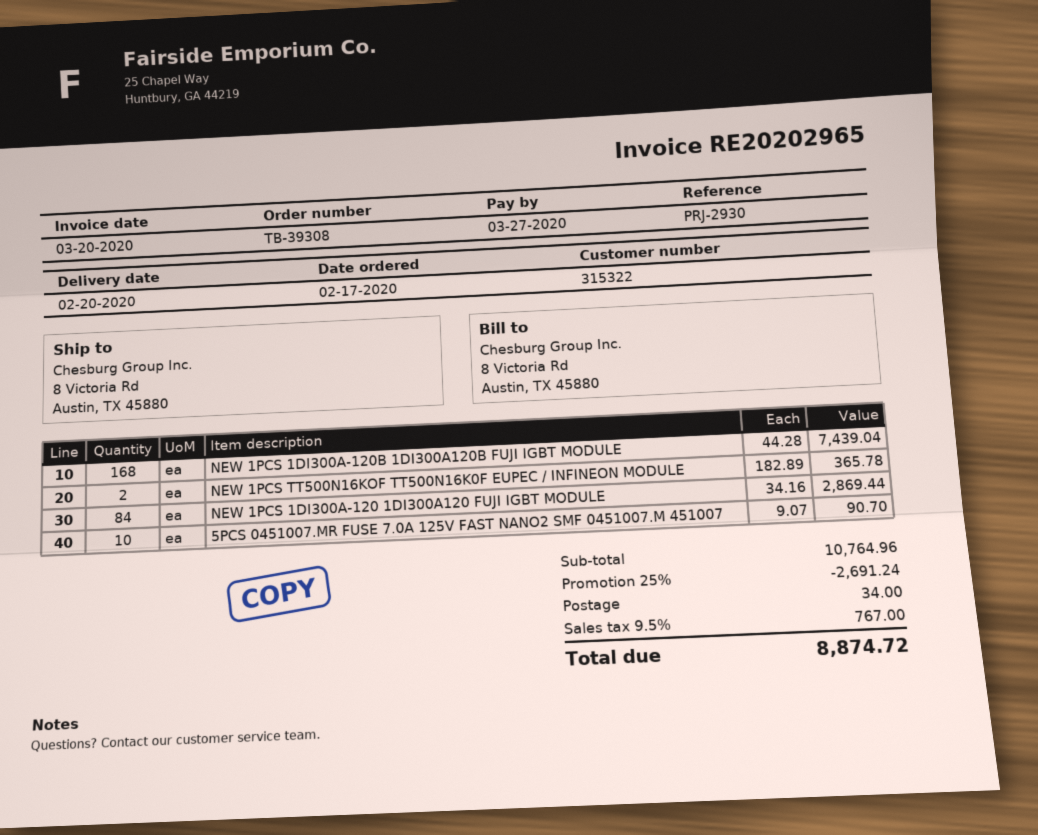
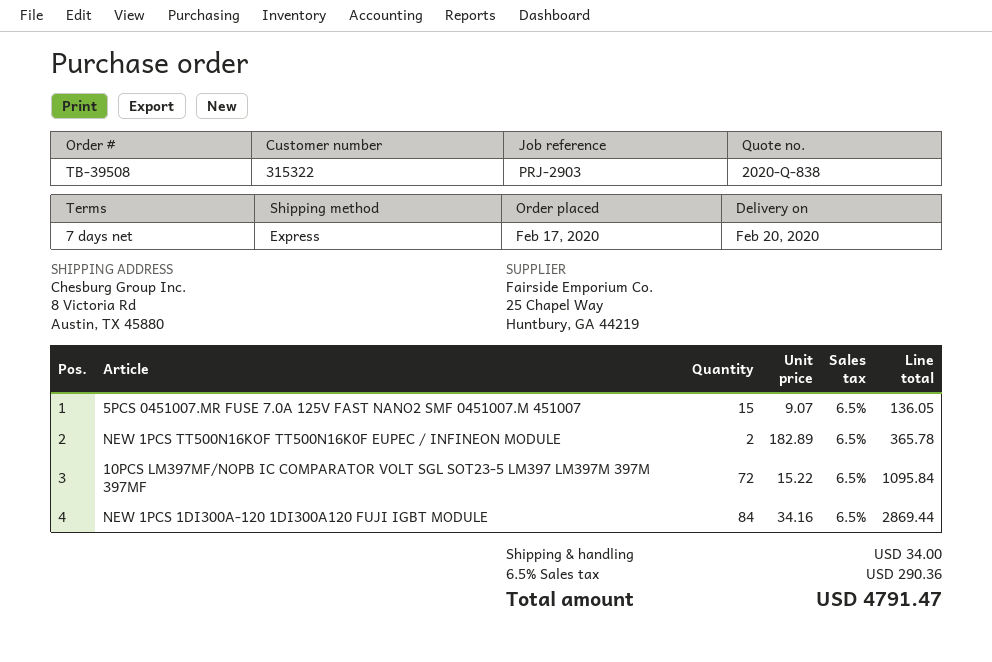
order number: TB-39308 -> TB-39508
reference: PRJ-2930 -> PRJ-2903
NEW 1PCS 1DI300A-120B 1DI300A120B FUJI IGBT MODULE: 168 x 44.28 = 7439.04 -> none
5PCS 0451007.MR FUSE 7.0A 125V FAST NANO2 SMF 0451007.M 451007: 10 x 9.07 = 90.70 -> 15 x 9.07 = 136.05
10PCS LM397MF/NOPB IC COMPARATOR VOLT SGL SOT23-5 LM397 LM397M 397M 397MF: none -> 72 x 15.22 = 1095.84
discount: 25% = 2691.24 -> none
tax: 9.5% = 767.00 -> 6.5% = 290.36
total: 8874.72 -> 4791.47

